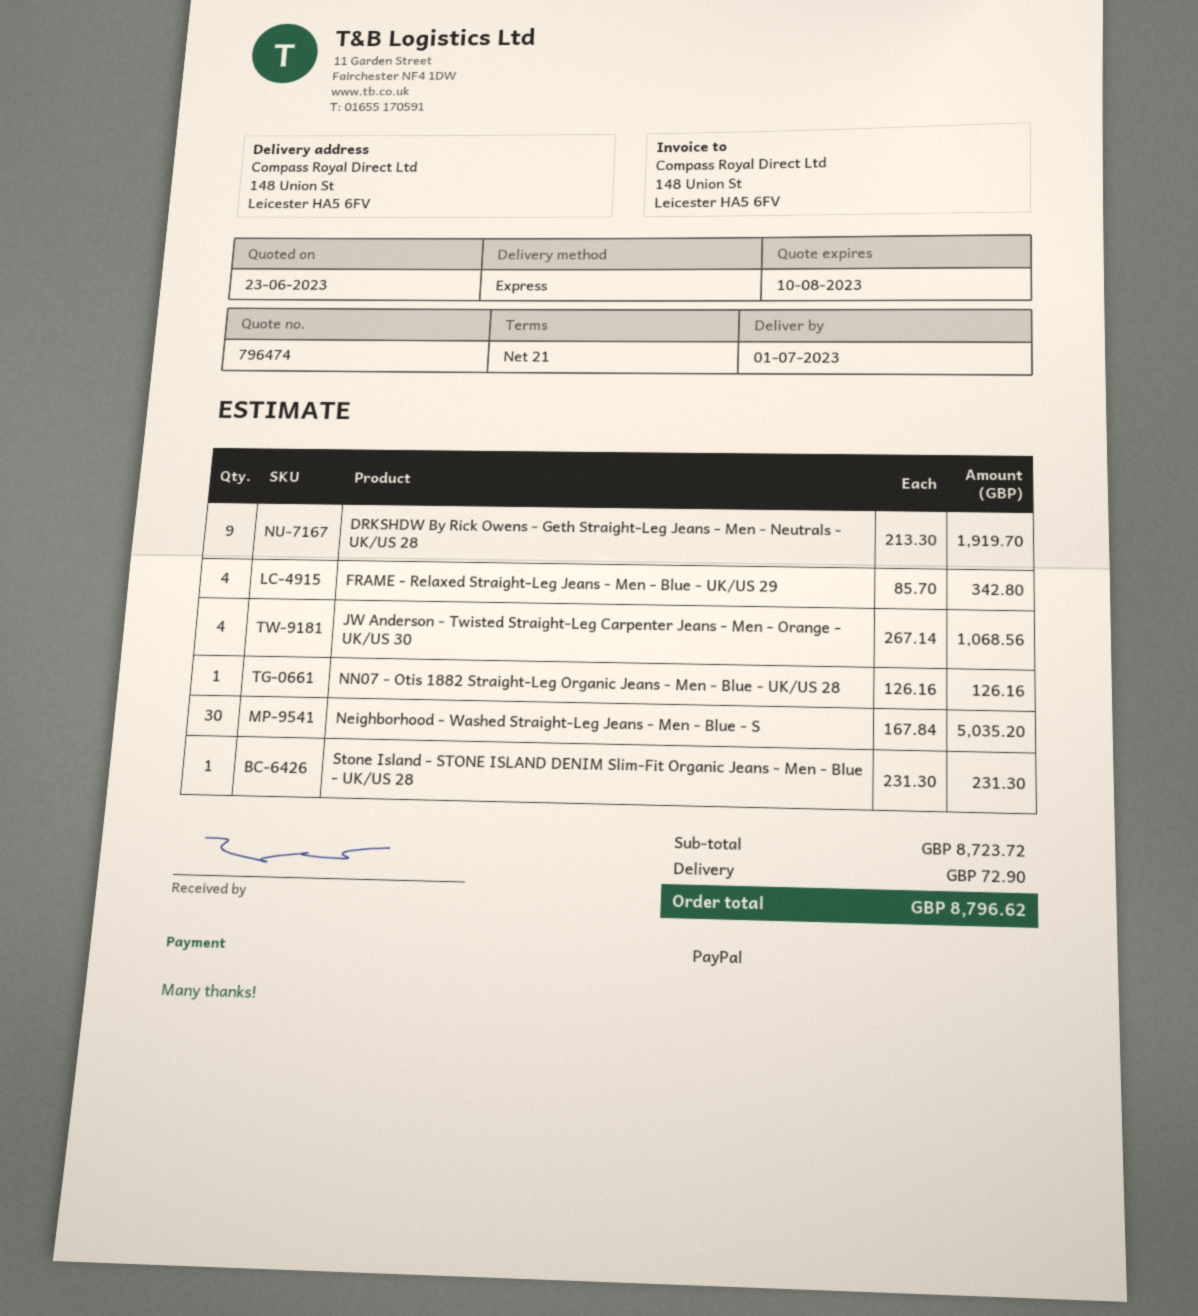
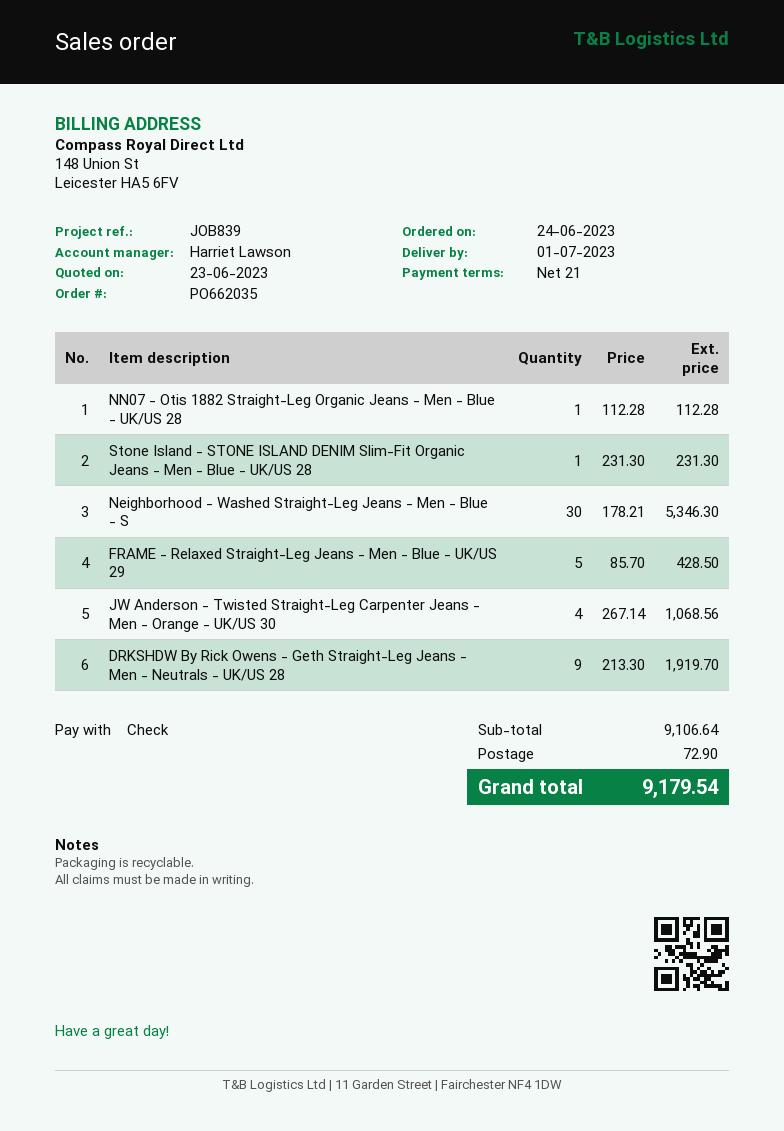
payment method: PayPal -> cheque
FRAME - Relaxed Straight-Leg Jeans - Men - Blue - UK/US 29: 4 x 85.70 = 342.80 -> 5 x 85.70 = 428.50
NN07 - Otis 1882 Straight-Leg Organic Jeans - Men - Blue - UK/US 28: 1 x 126.16 = 126.16 -> 1 x 112.28 = 112.28
Neighborhood - Washed Straight-Leg Jeans - Men - Blue - S: 30 x 167.84 = 5035.20 -> 30 x 178.21 = 5346.30
subtotal: 8723.72 -> 9106.64
total: 8796.62 -> 9179.54

